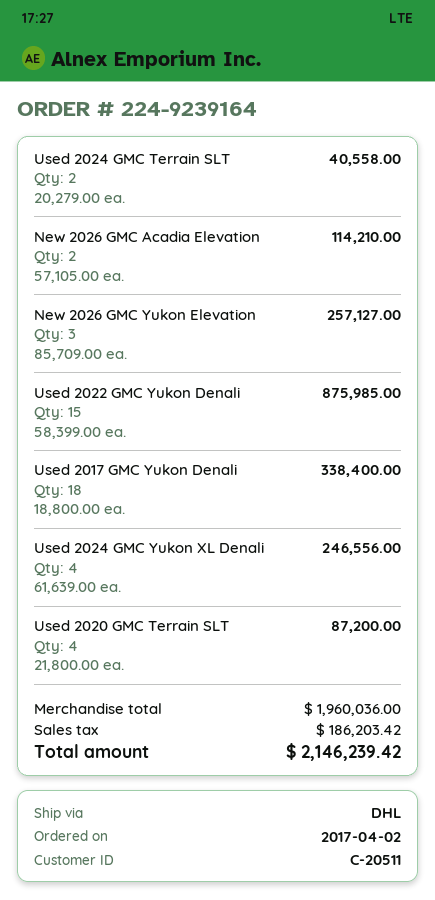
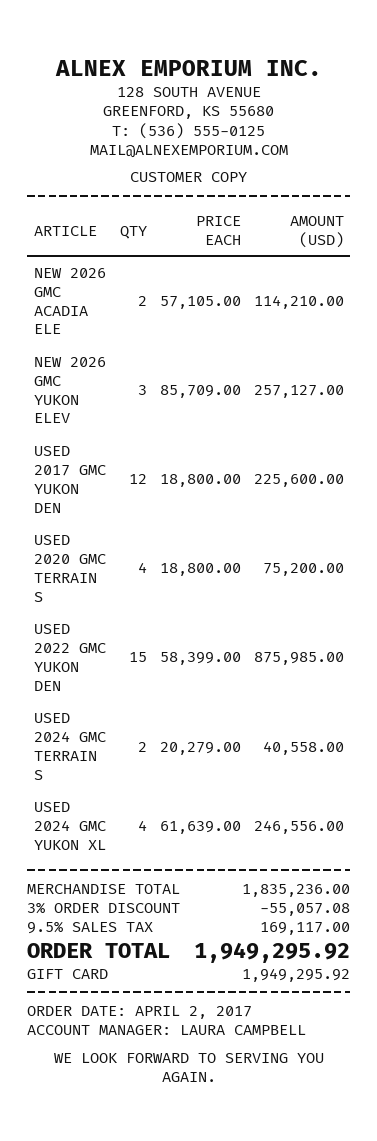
Used 2017 GMC Yukon Denali: 18 x 18800.00 = 338400.00 -> 12 x 18800.00 = 225600.00
Used 2020 GMC Terrain SLT: 4 x 21800.00 = 87200.00 -> 4 x 18800.00 = 75200.00
subtotal: 1960036.00 -> 1835236.00
discount: none -> 3% = 55057.08
tax: 186203.42 -> 169117.00
total: 2146239.42 -> 1949295.92

